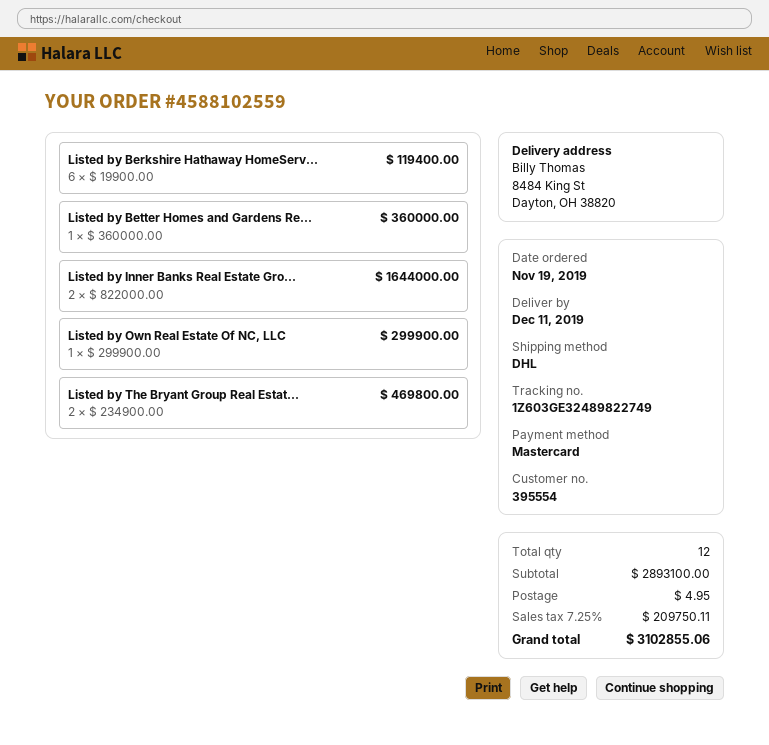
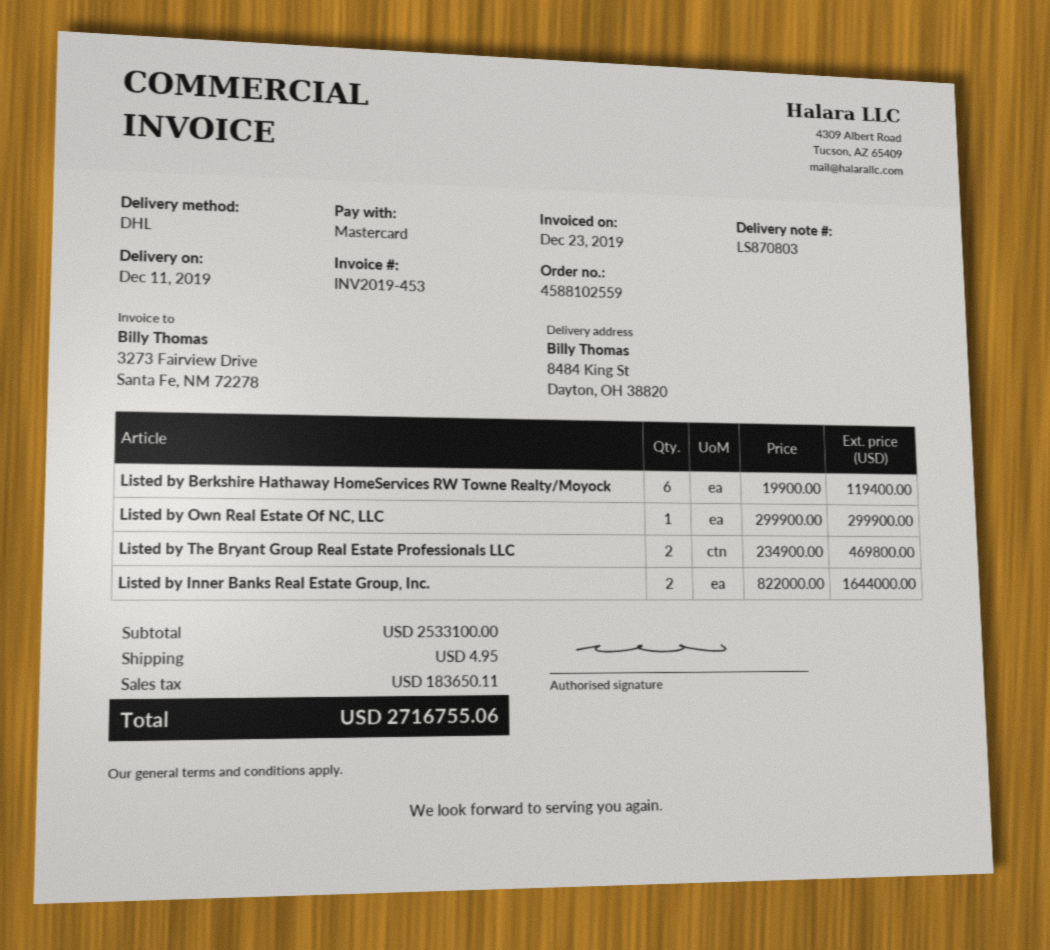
Listed by Better Homes and Gardens Re...: 1 x 360000.00 = 360000.00 -> none
subtotal: 2893100.00 -> 2533100.00
tax: 209750.11 -> 183650.11
total: 3102855.06 -> 2716755.06

